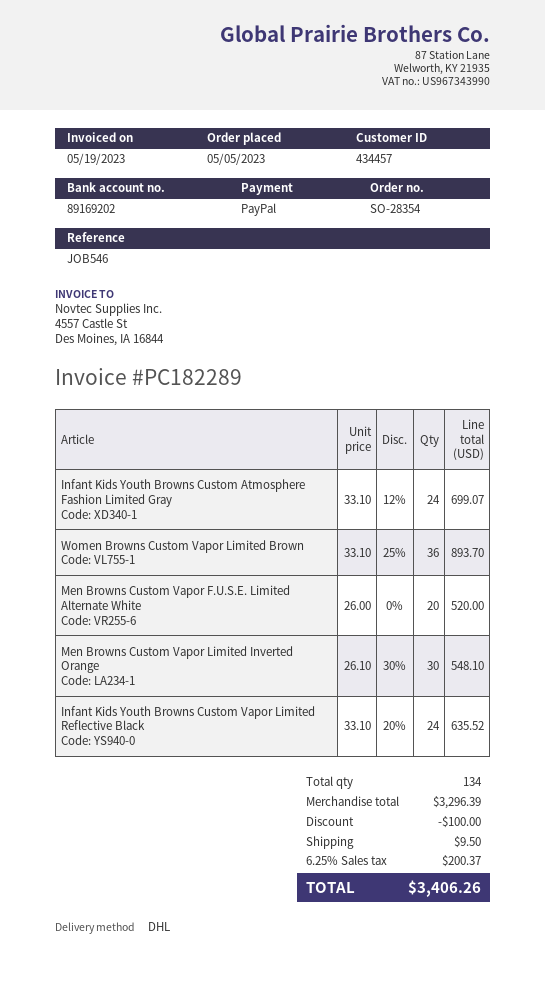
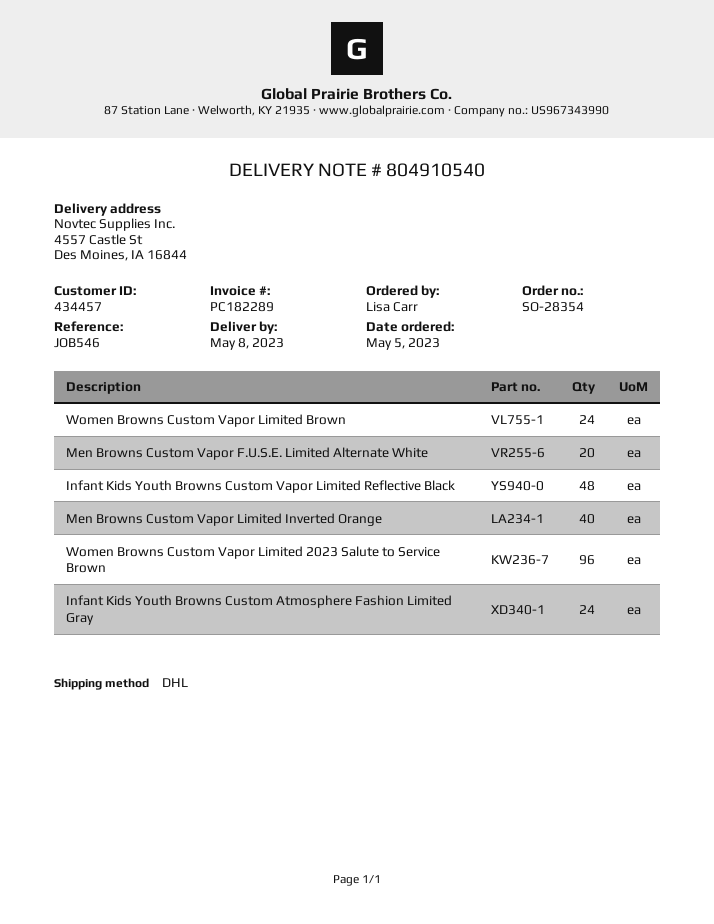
Women Browns Custom Vapor Limited Brown: 36 -> 24
Men Browns Custom Vapor Limited Inverted Orange: 30 -> 40
Infant Kids Youth Browns Custom Vapor Limited Reflective Black: 24 -> 48
Women Browns Custom Vapor Limited 2023 Salute to Service Brown: none -> 96

